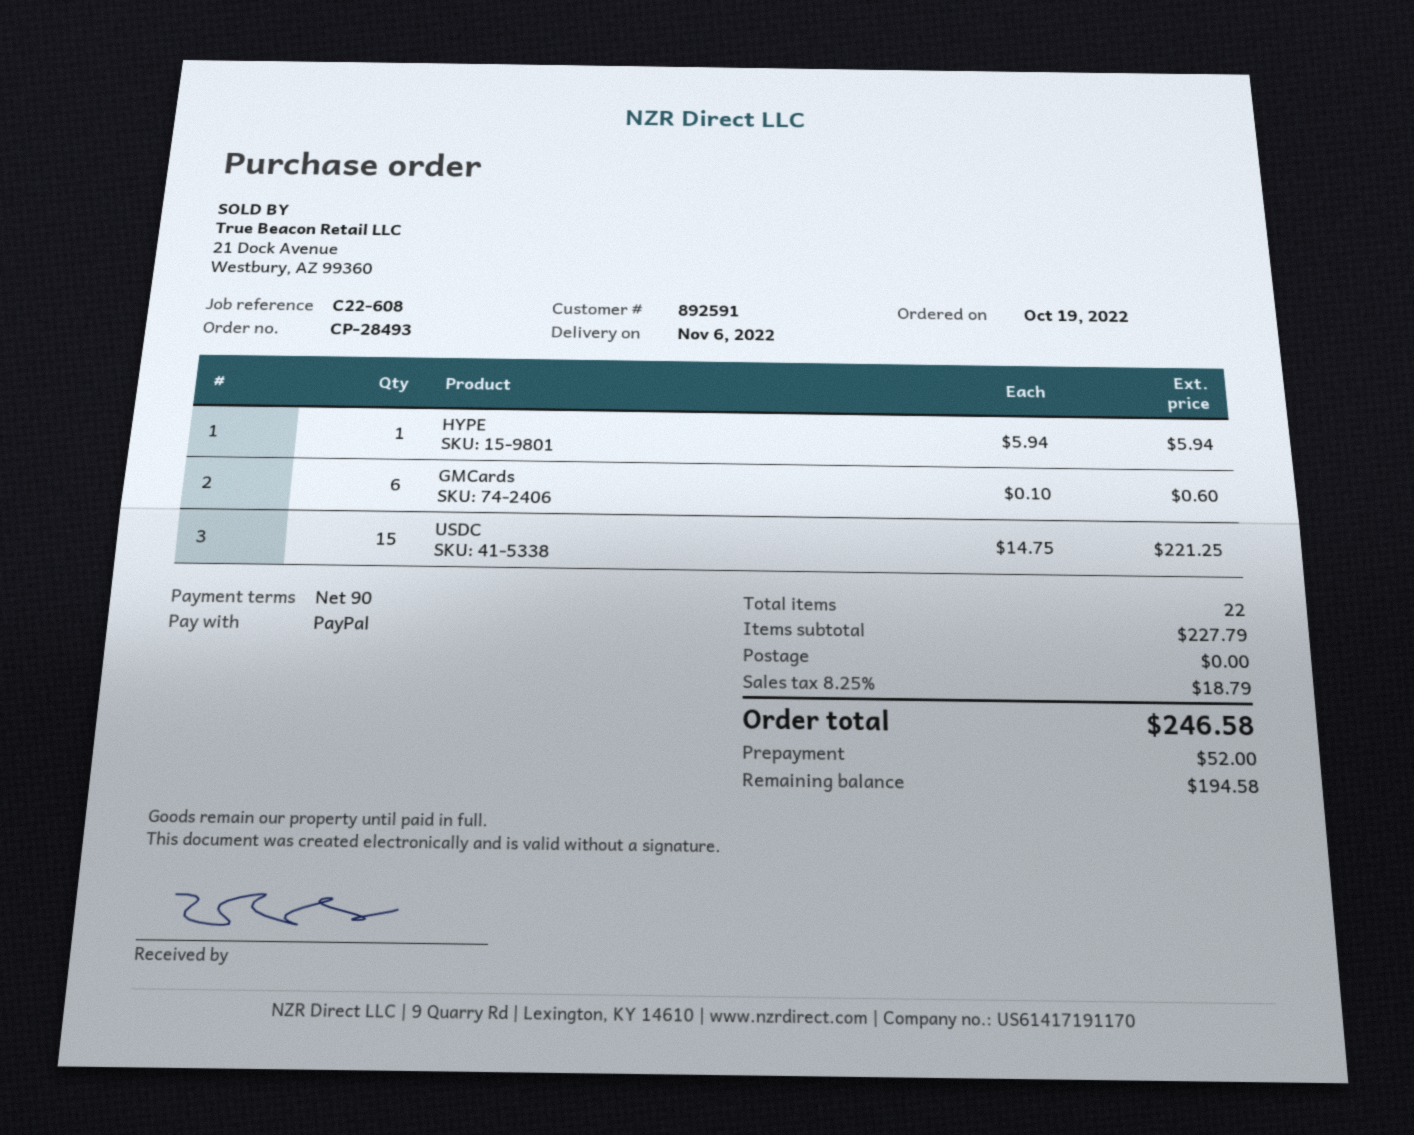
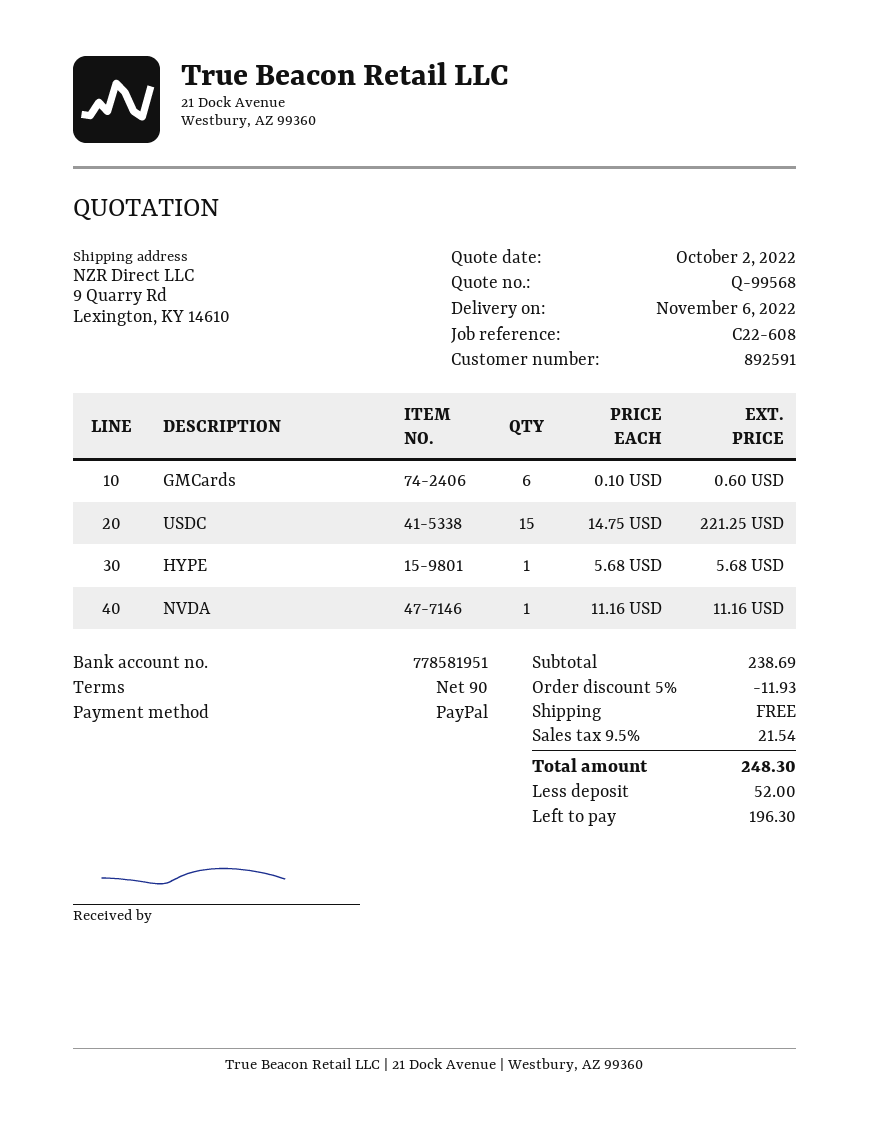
HYPE: 1 x 5.94 = 5.94 -> 1 x 5.68 = 5.68
NVDA: none -> 1 x 11.16 = 11.16
subtotal: 227.79 -> 238.69
discount: none -> 5% = 11.93
tax: 8.25% = 18.79 -> 9.5% = 21.54
total: 246.58 -> 248.30
balance: 194.58 -> 196.30

